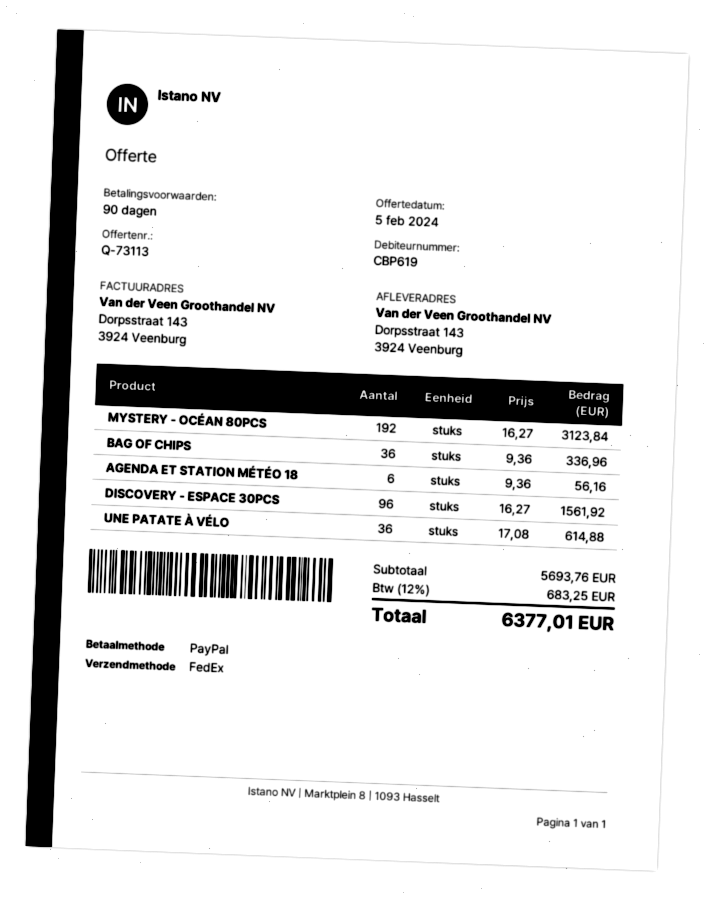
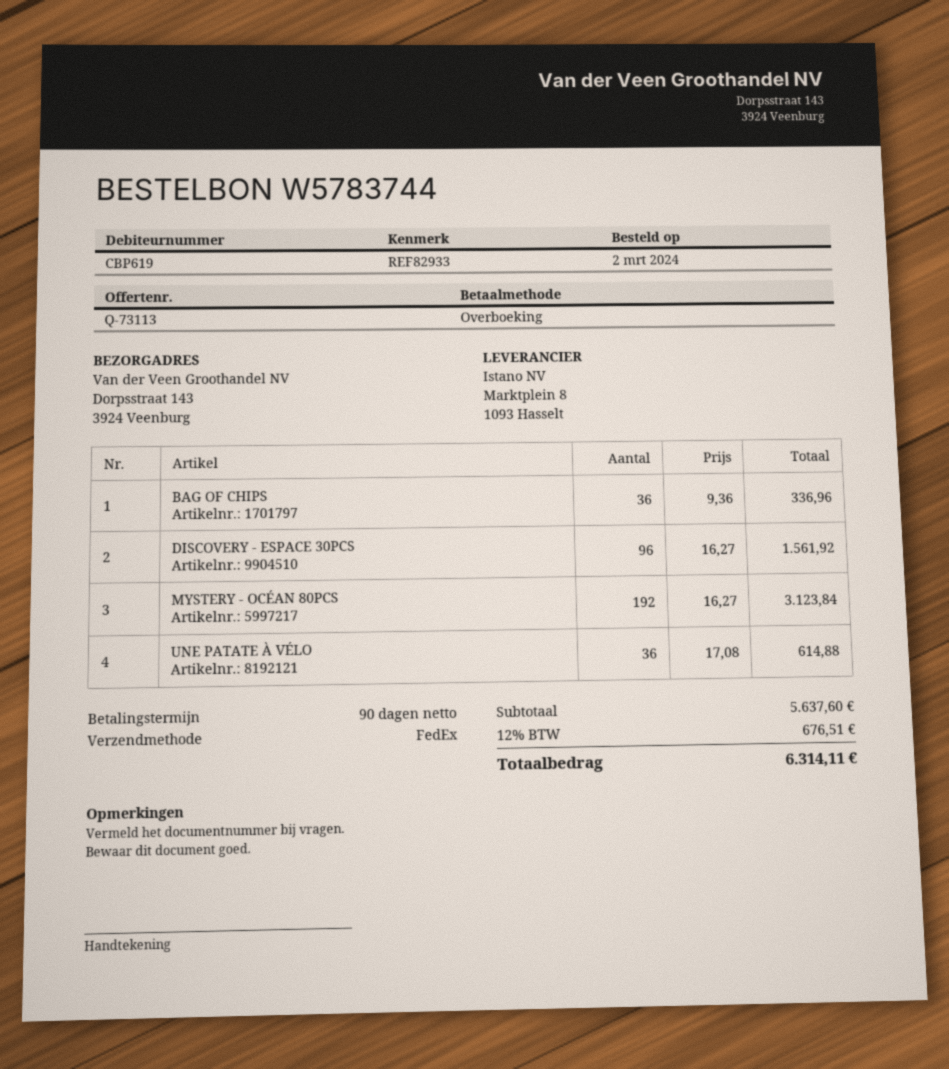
payment method: PayPal -> bank transfer
AGENDA ET STATION MÉTÉO 18: 6 x 9.36 = 56.16 -> none
subtotal: 5693.76 -> 5637.60
tax: 12% = 683.25 -> 12% = 676.51
total: 6377.01 -> 6314.11

